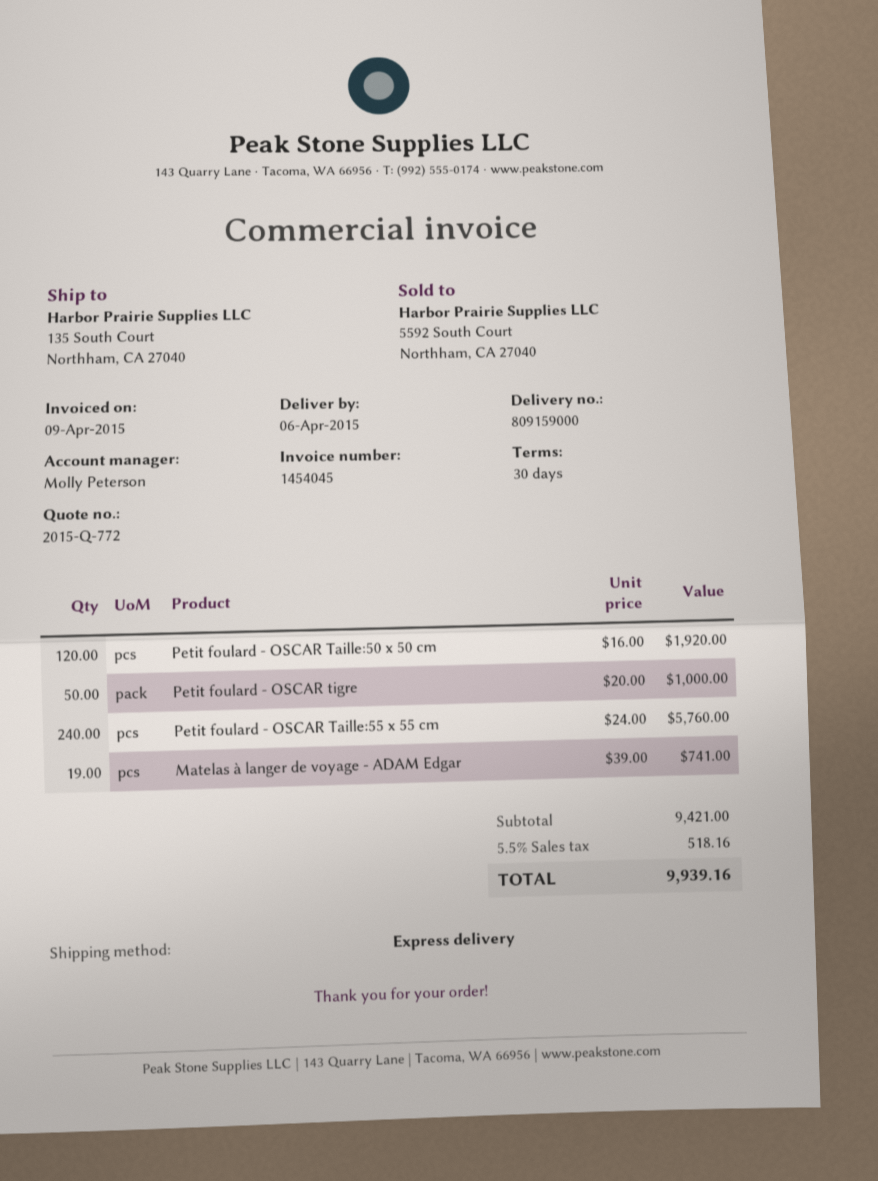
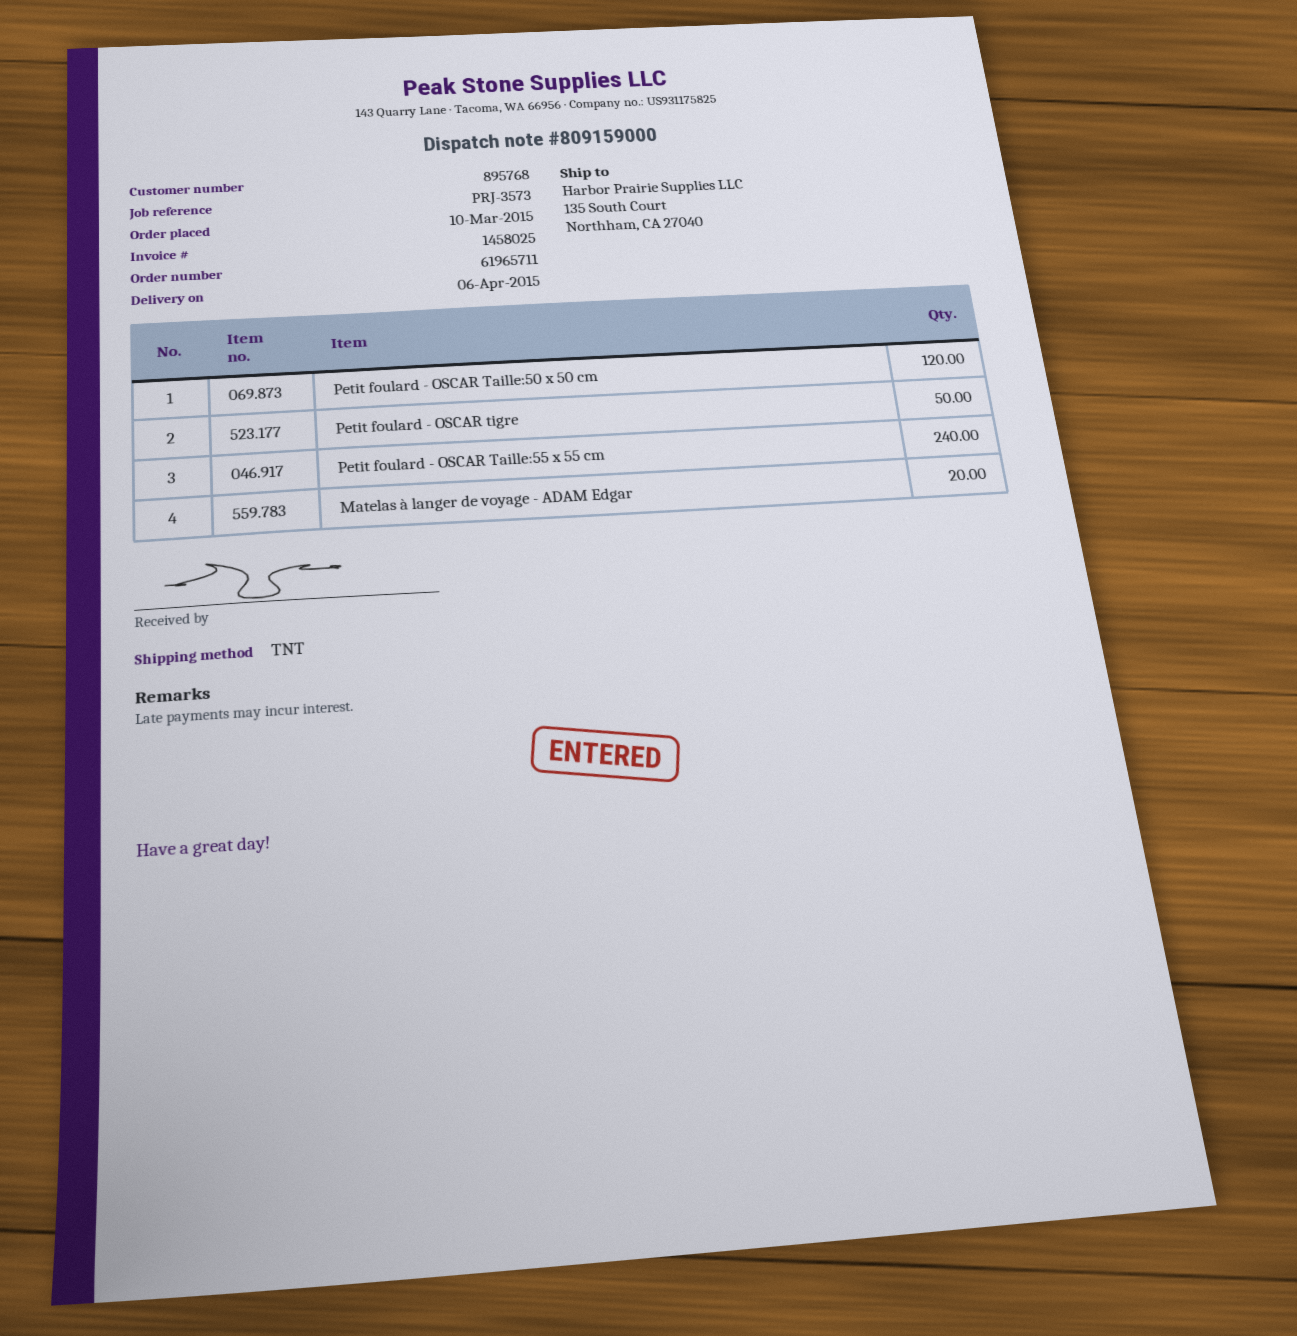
invoice number: 1454045 -> 1458025
shipping method: express -> TNT
Matelas à langer de voyage - ADAM Edgar: 19 -> 20

